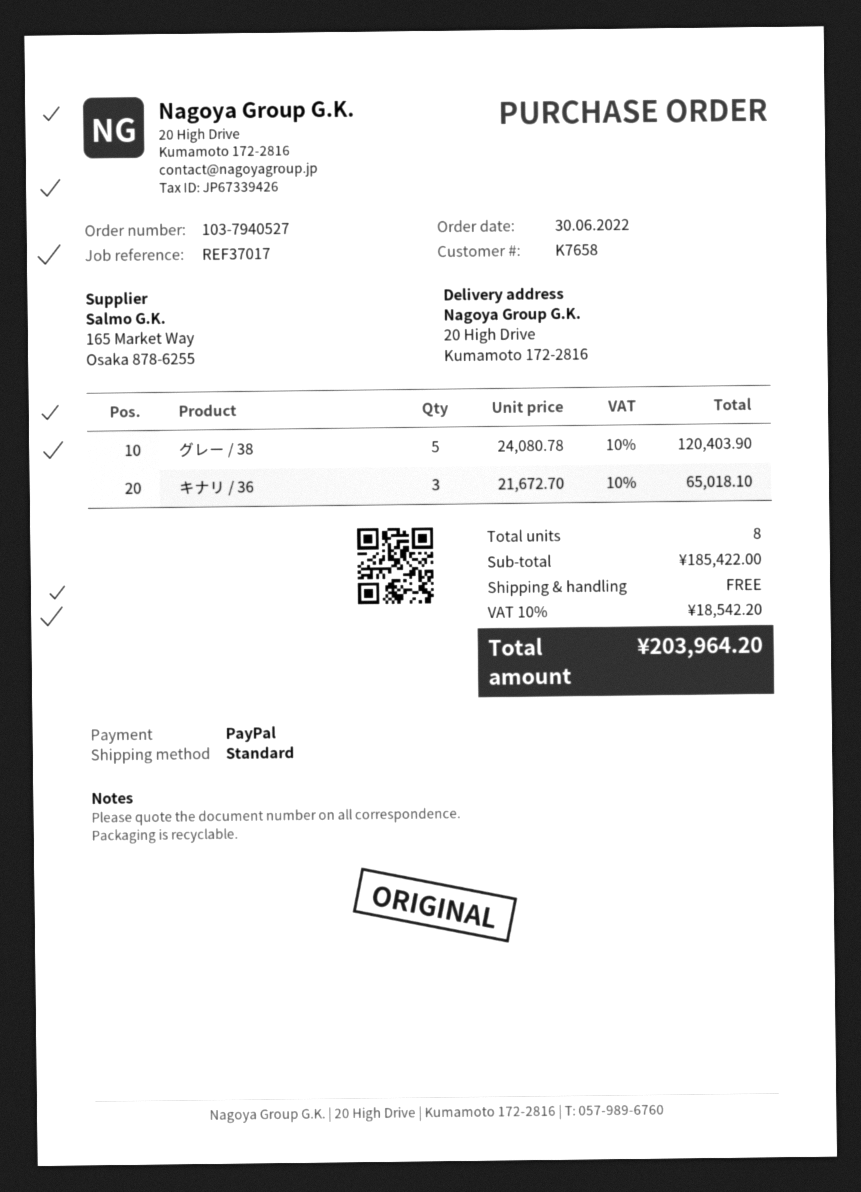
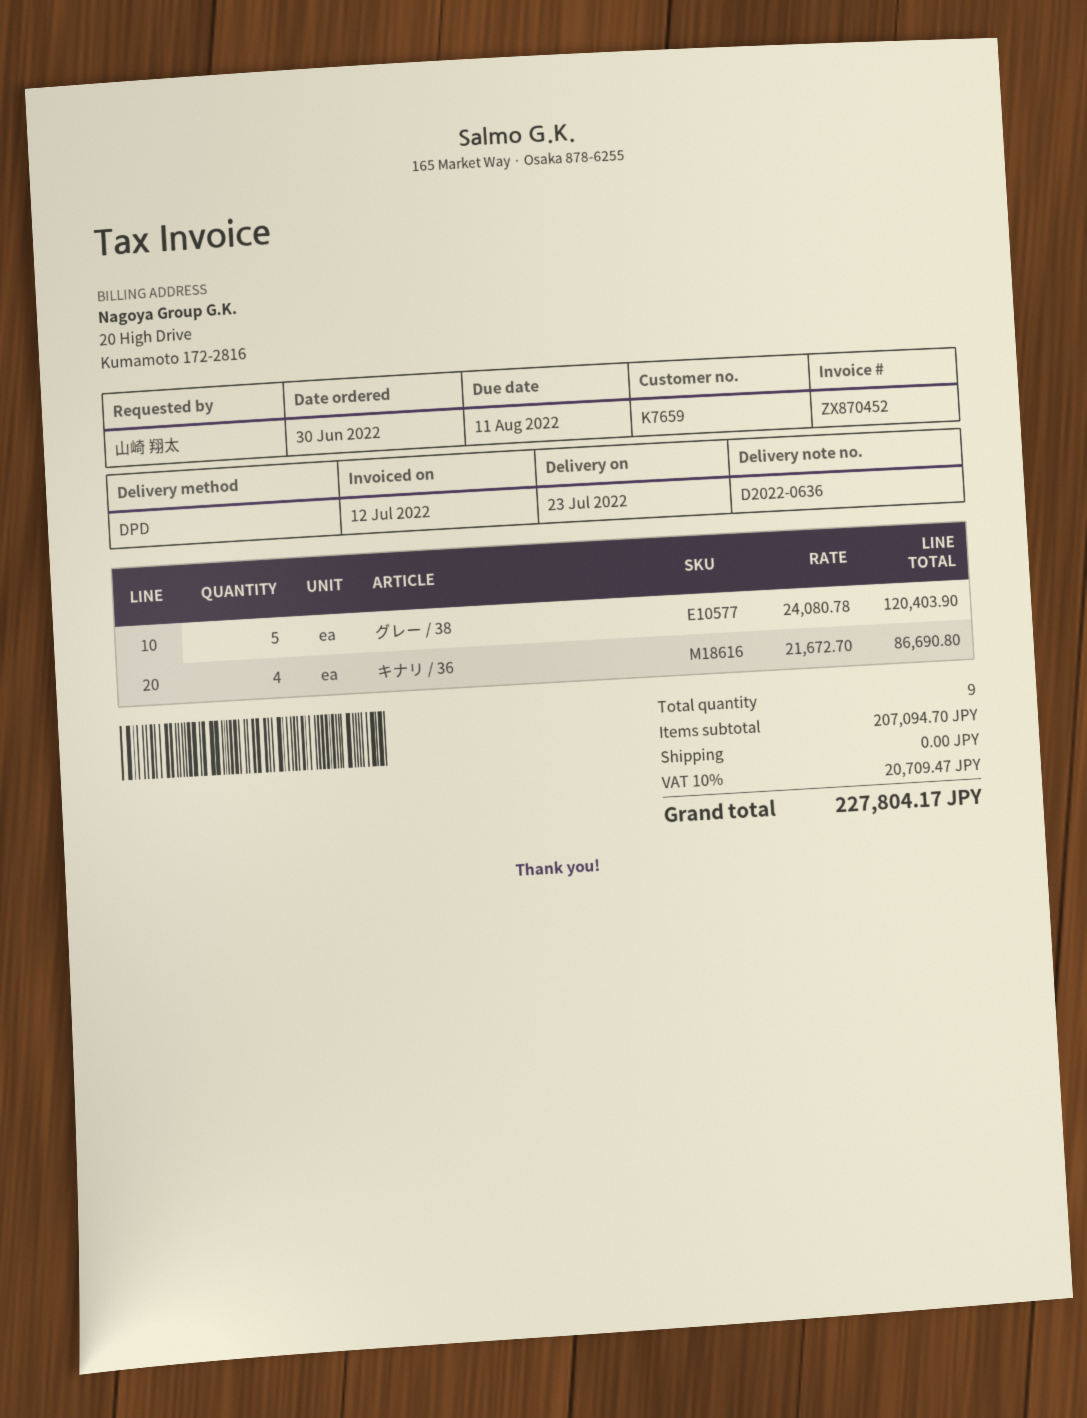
customer number: K7658 -> K7659
shipping method: standard -> DPD
キナリ / 36: 3 x 21672.70 = 65018.10 -> 4 x 21672.70 = 86690.80
total quantity: 8 -> 9
subtotal: 185422.00 -> 207094.70
tax: 10% = 18542.20 -> 10% = 20709.47
total: 203964.20 -> 227804.17

